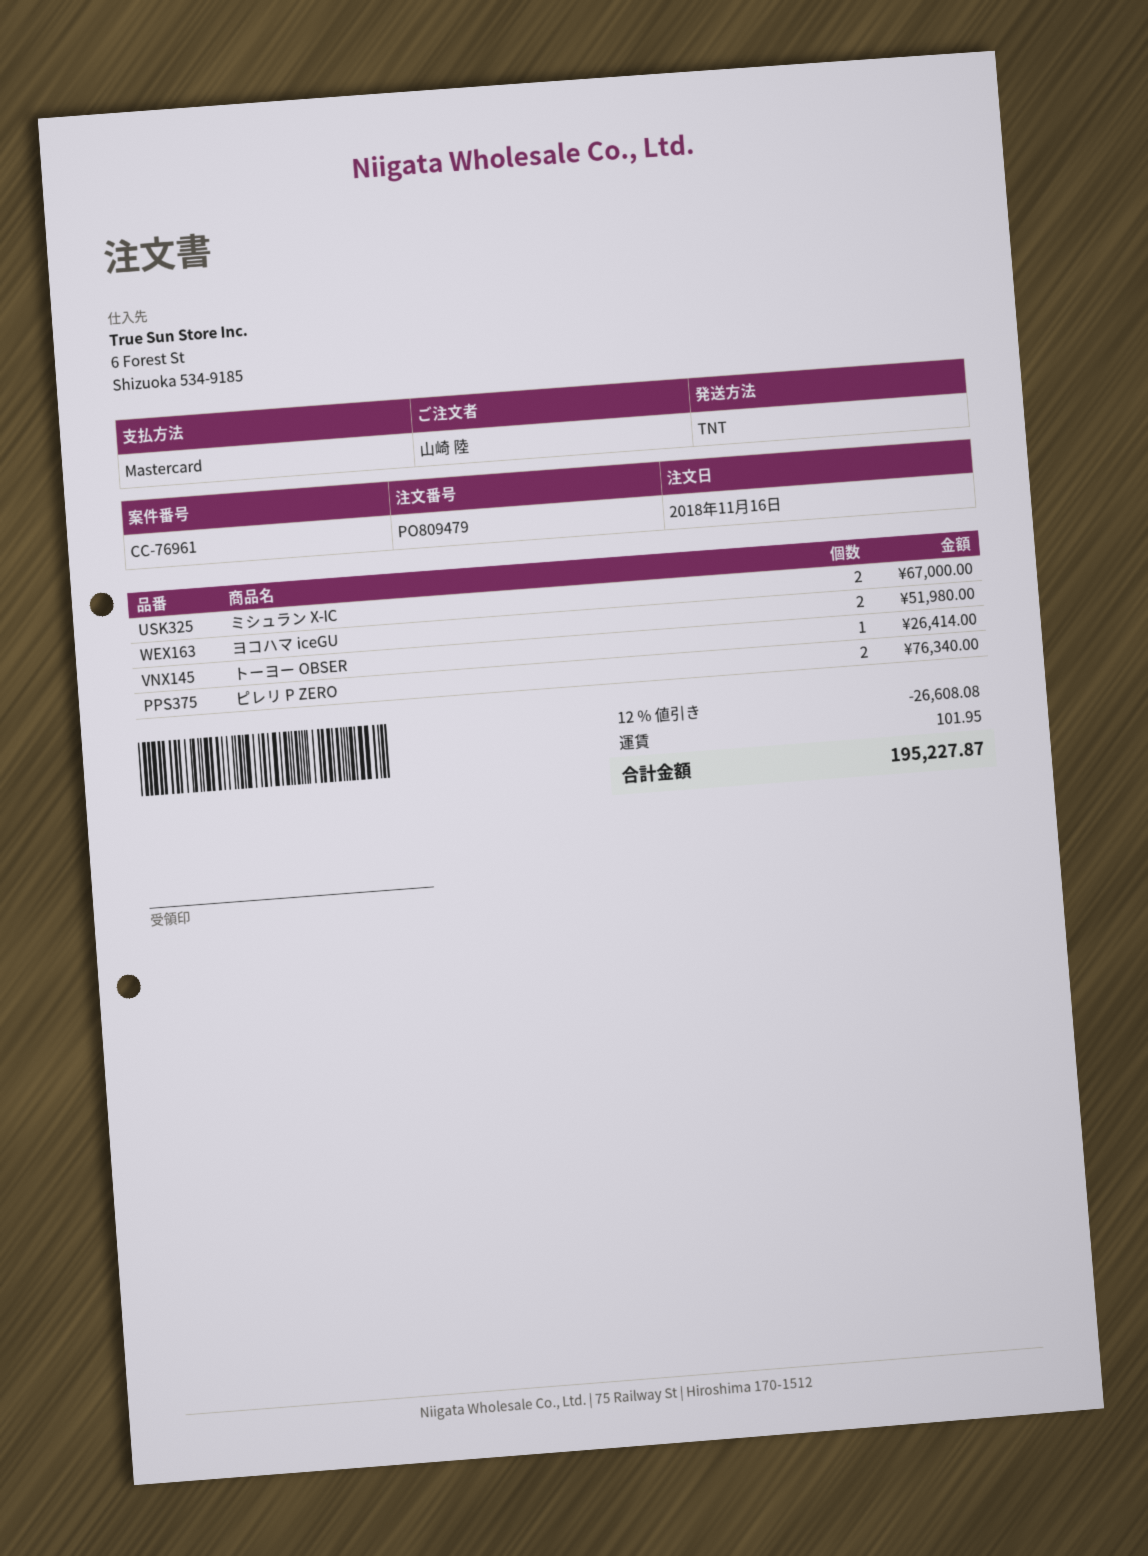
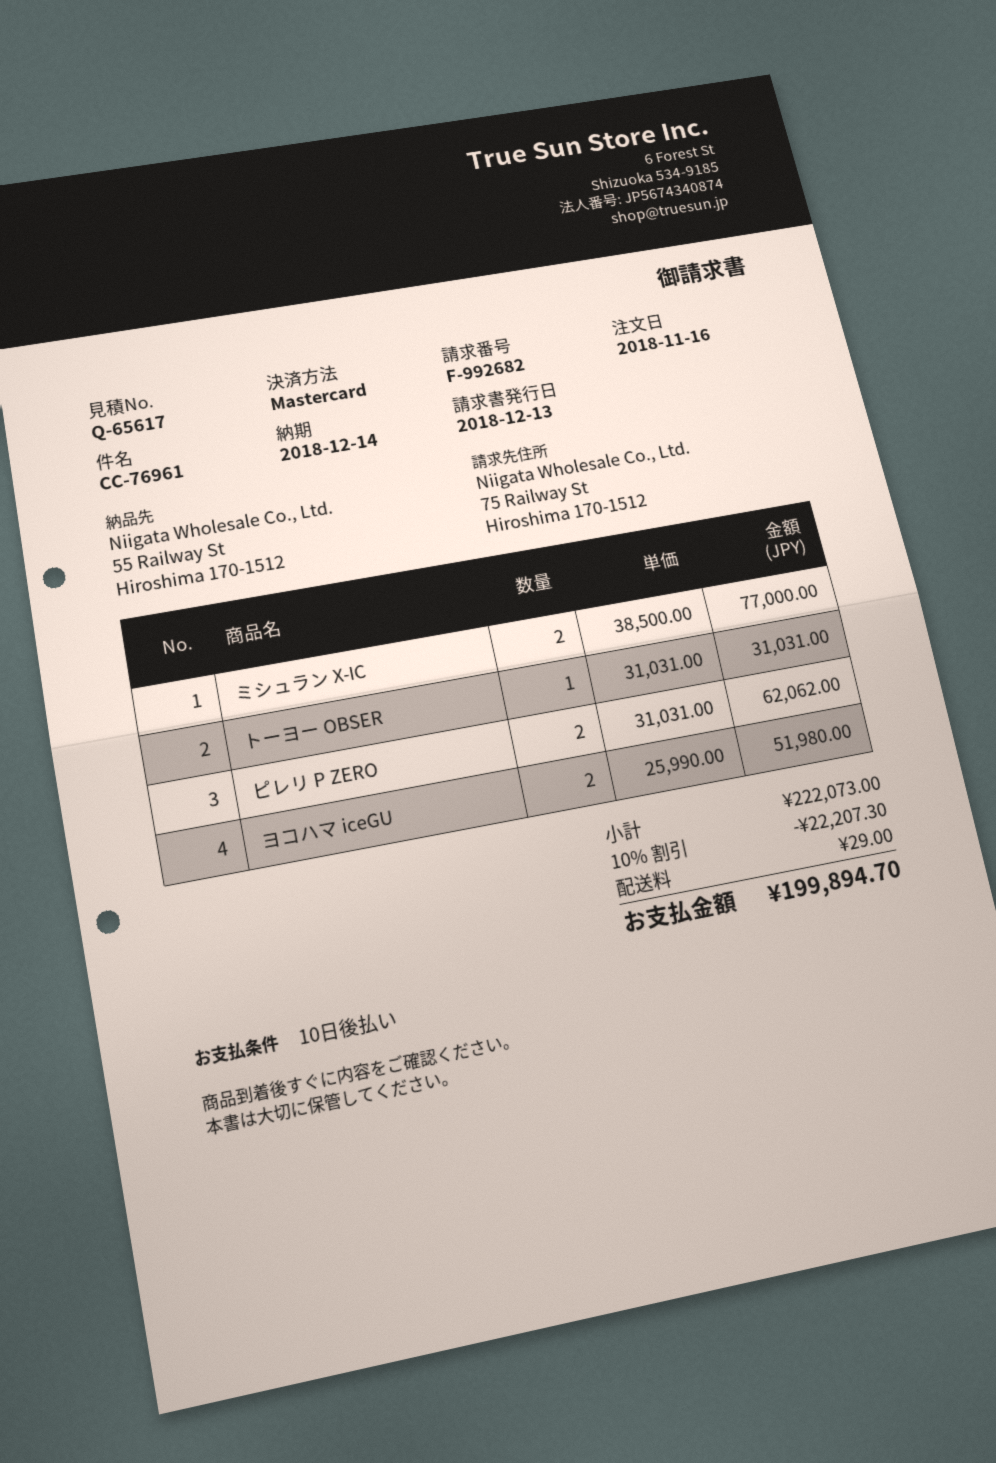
ミシュラン X-IC: 2 for 67000.00 -> 2 for 77000.00
トーヨー OBSER: 1 for 26414.00 -> 1 for 31031.00
ピレリ P ZERO: 2 for 76340.00 -> 2 for 62062.00
discount: 12% = 26608.08 -> 10% = 22207.30
shipping: 101.95 -> 29.00
total: 195227.87 -> 199894.70

